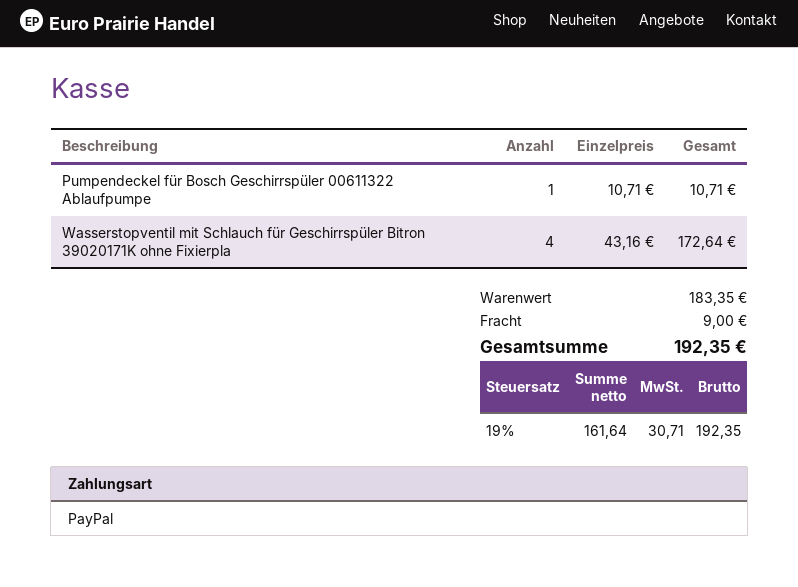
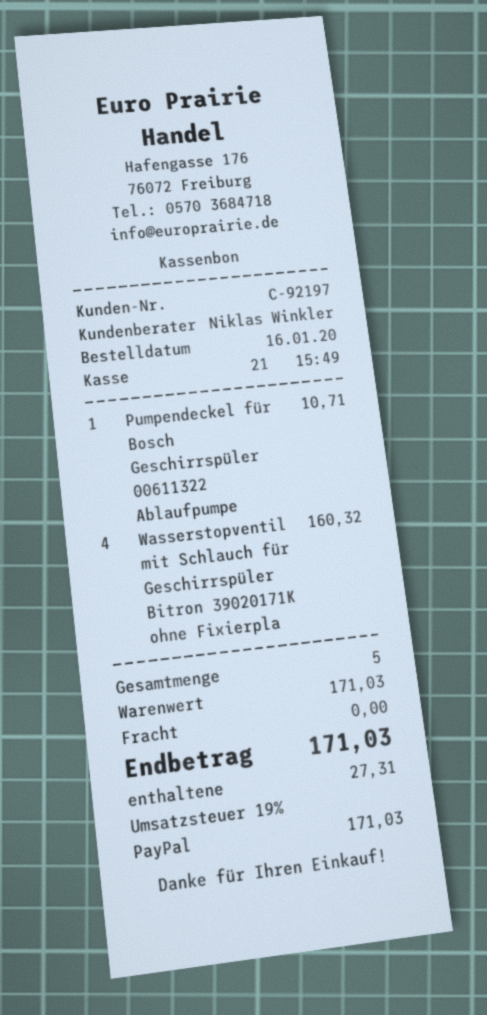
Wasserstopventil mit Schlauch für Geschirrspüler Bitron 39020171K ohne Fixierpla: 4 for 172.64 -> 4 for 160.32
subtotal: 183.35 -> 171.03
shipping: 9.00 -> 0.00
tax: 19% = 30.71 -> 19% = 27.31
total: 192.35 -> 171.03

